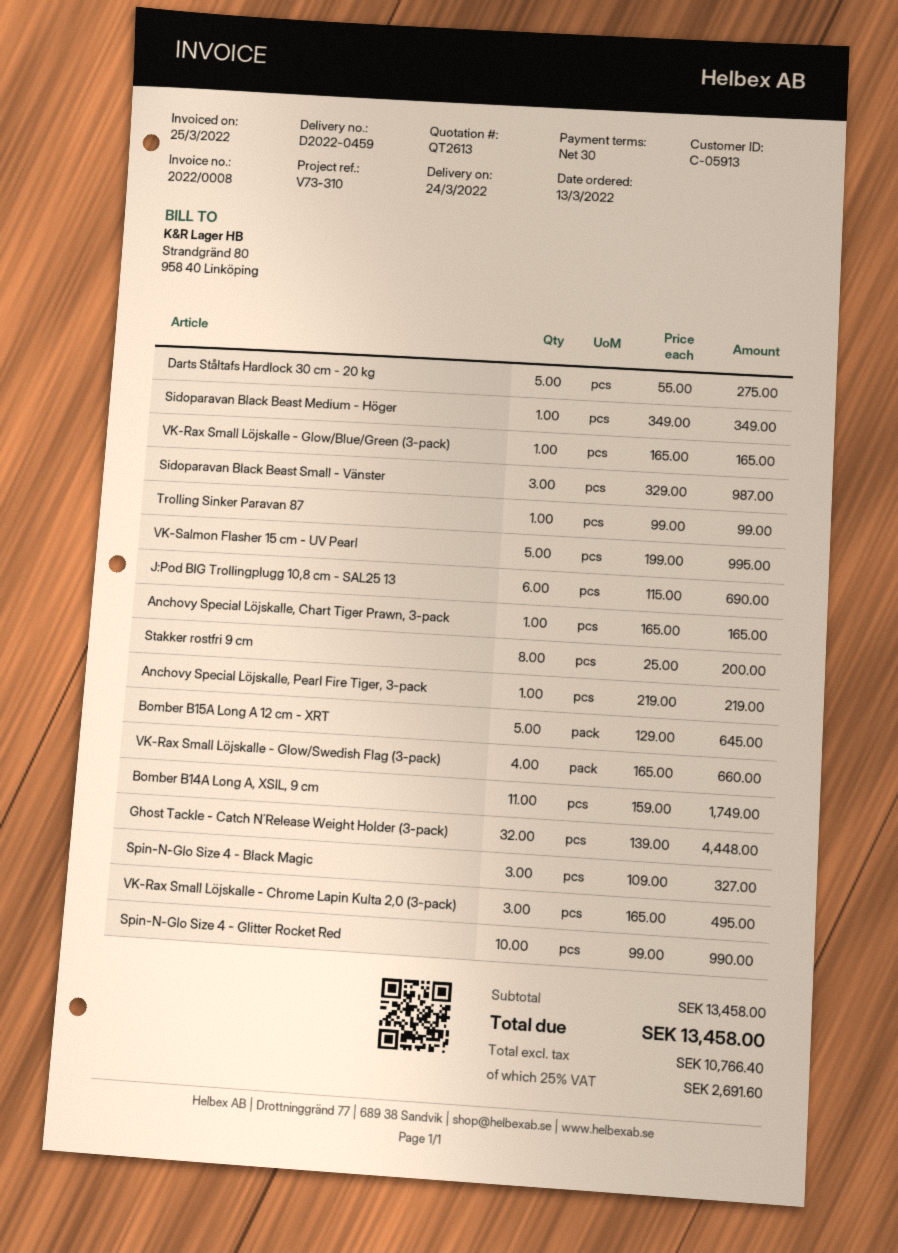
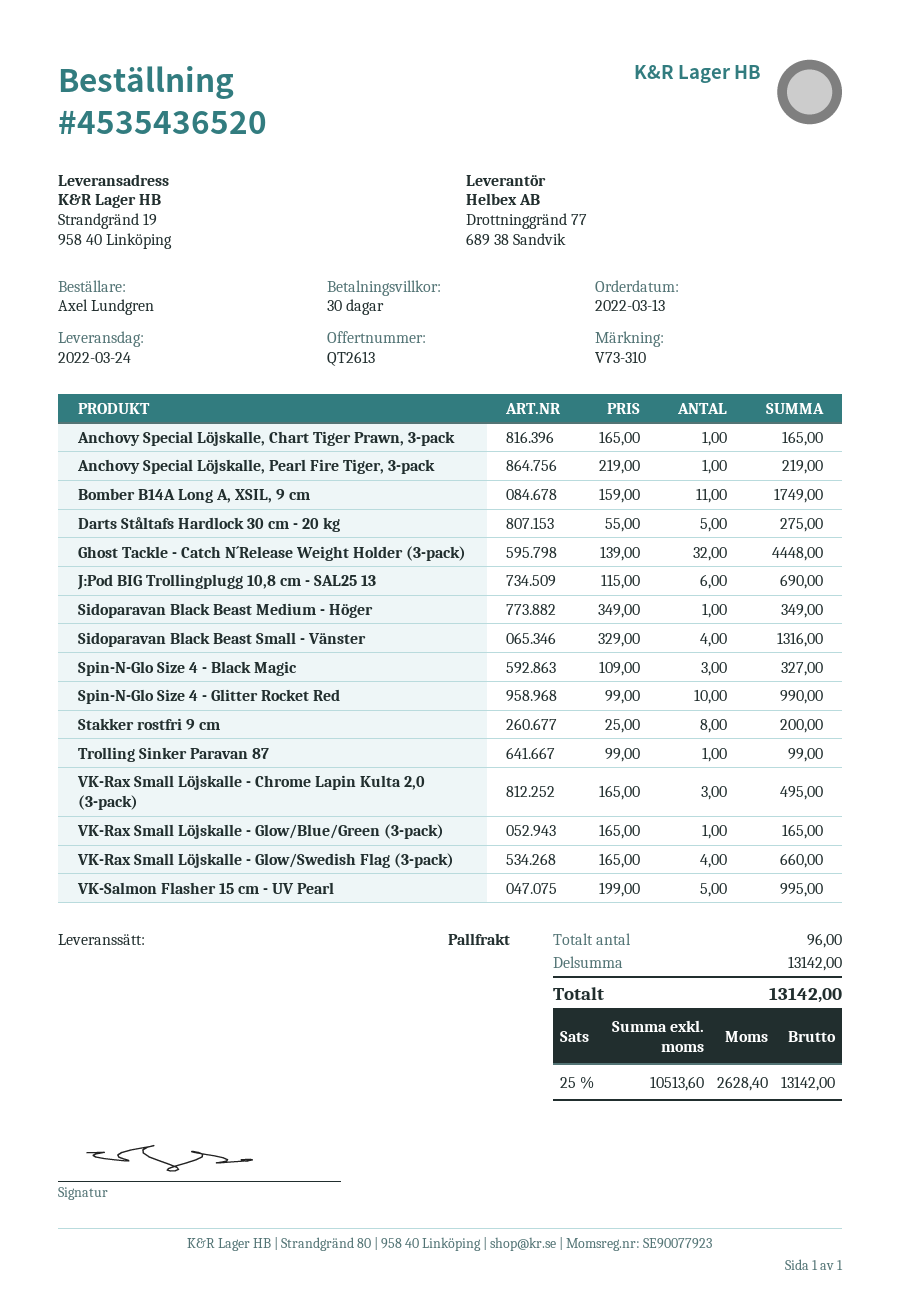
Sidoparavan Black Beast Small - Vänster: 3 x 329.00 = 987.00 -> 4 x 329.00 = 1316.00
Bomber B15A Long A 12 cm - XRT: 5 x 129.00 = 645.00 -> none
subtotal: 13458.00 -> 13142.00
net: 10766.40 -> 10513.60
tax: 25% = 2691.60 -> 25% = 2628.40
total: 13458.00 -> 13142.00

